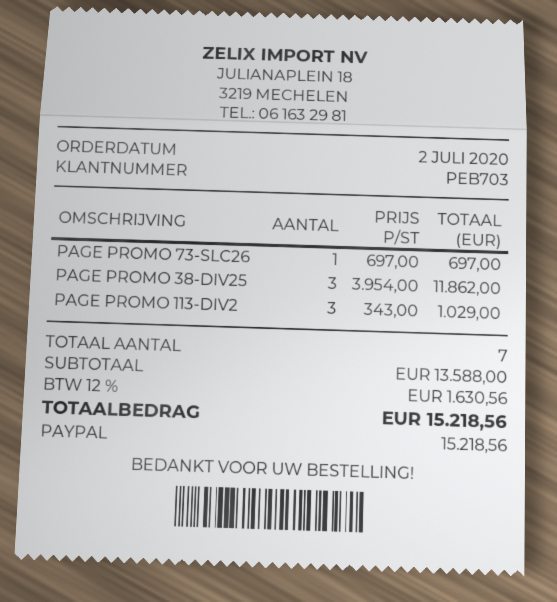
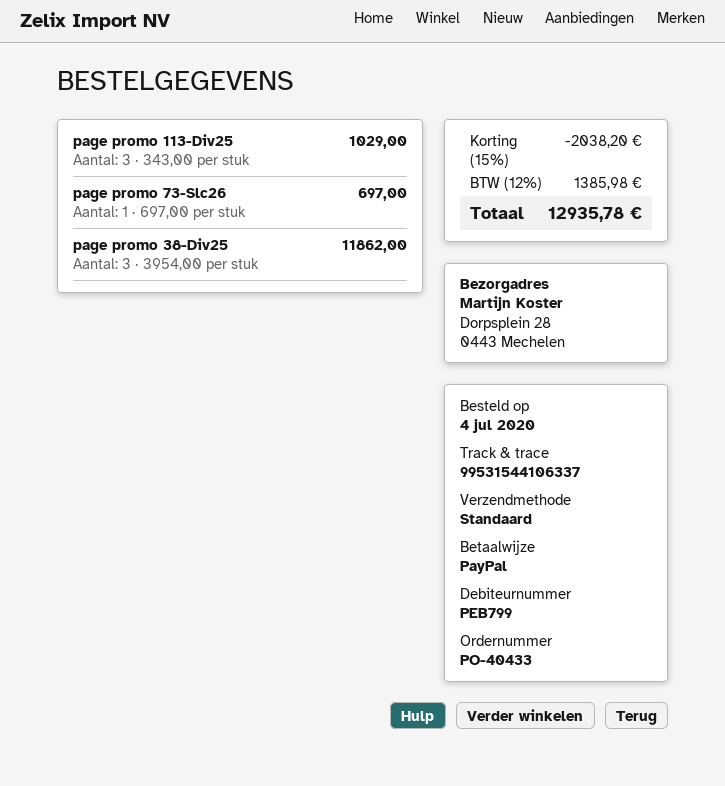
order date: 2020-07-02 -> 2020-07-04
customer number: PEB703 -> PEB799
discount: none -> 15% = 2038.20
tax: 12% = 1630.56 -> 12% = 1385.98
total: 15218.56 -> 12935.78

